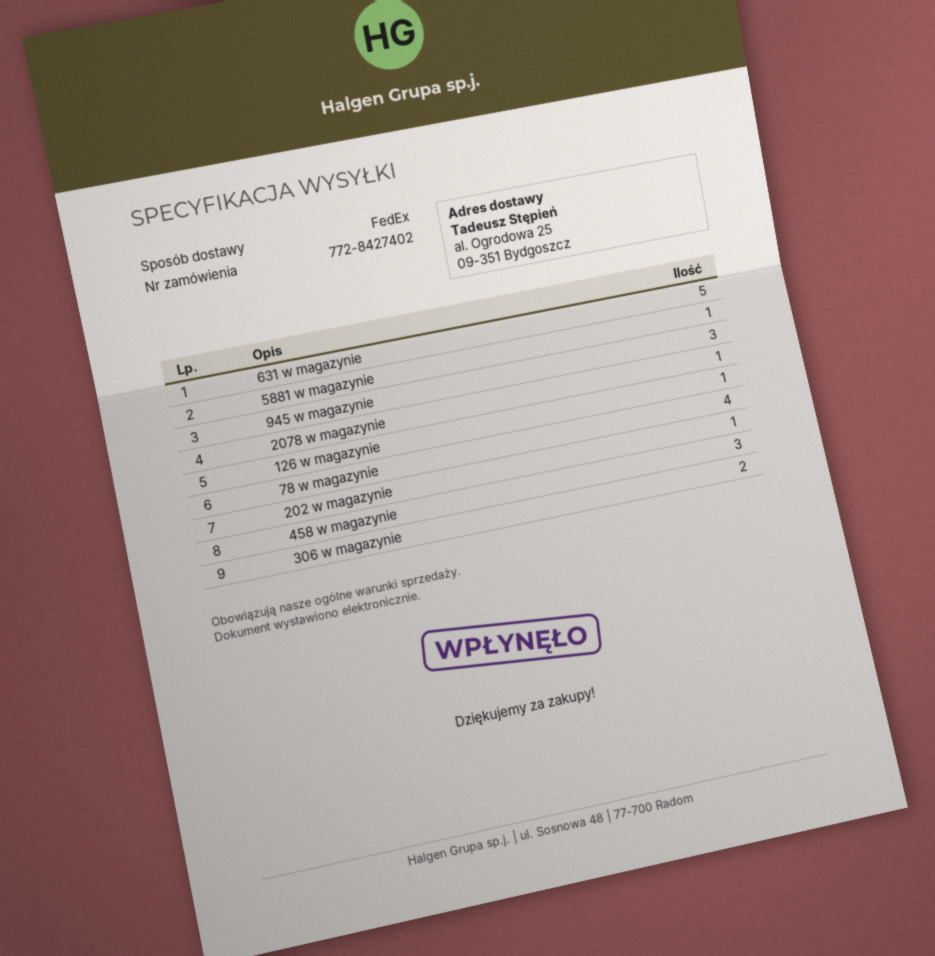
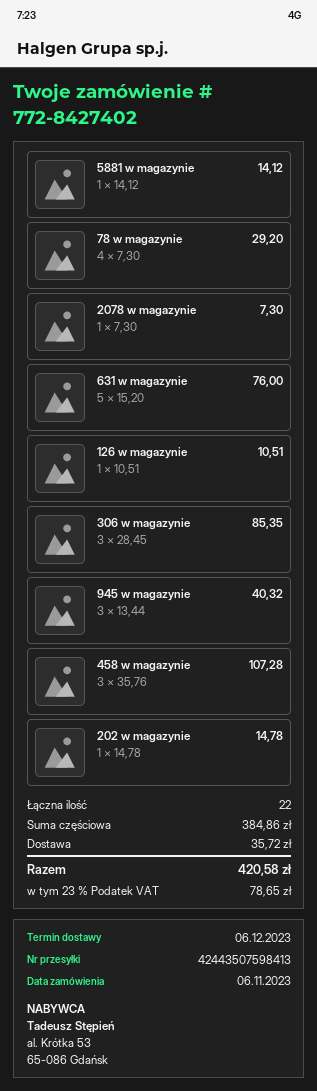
306 w magazynie: 2 -> 3

